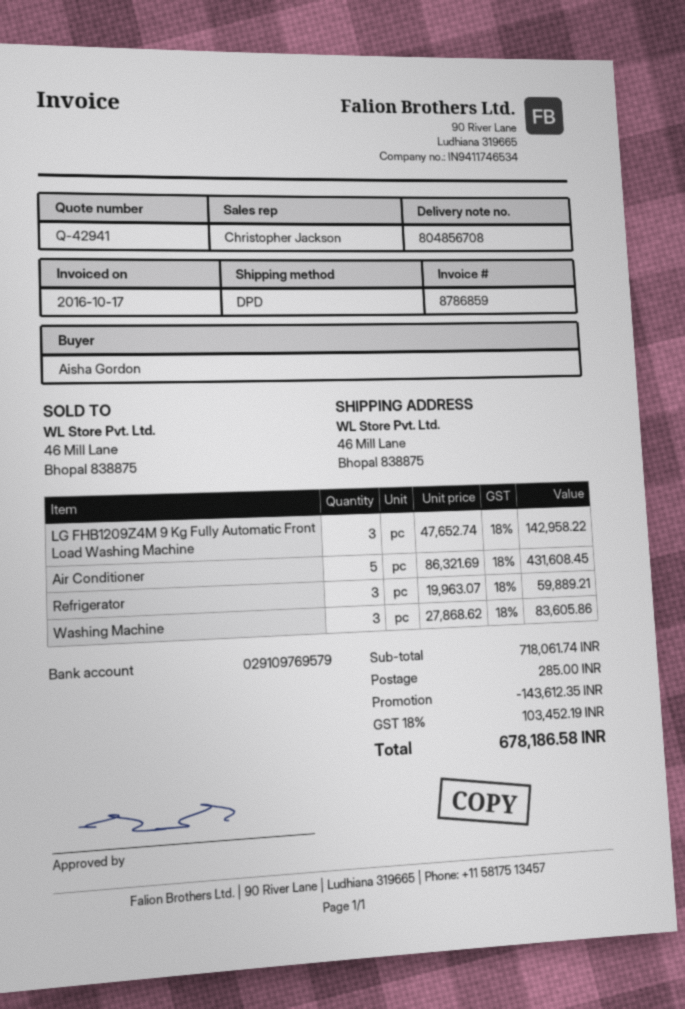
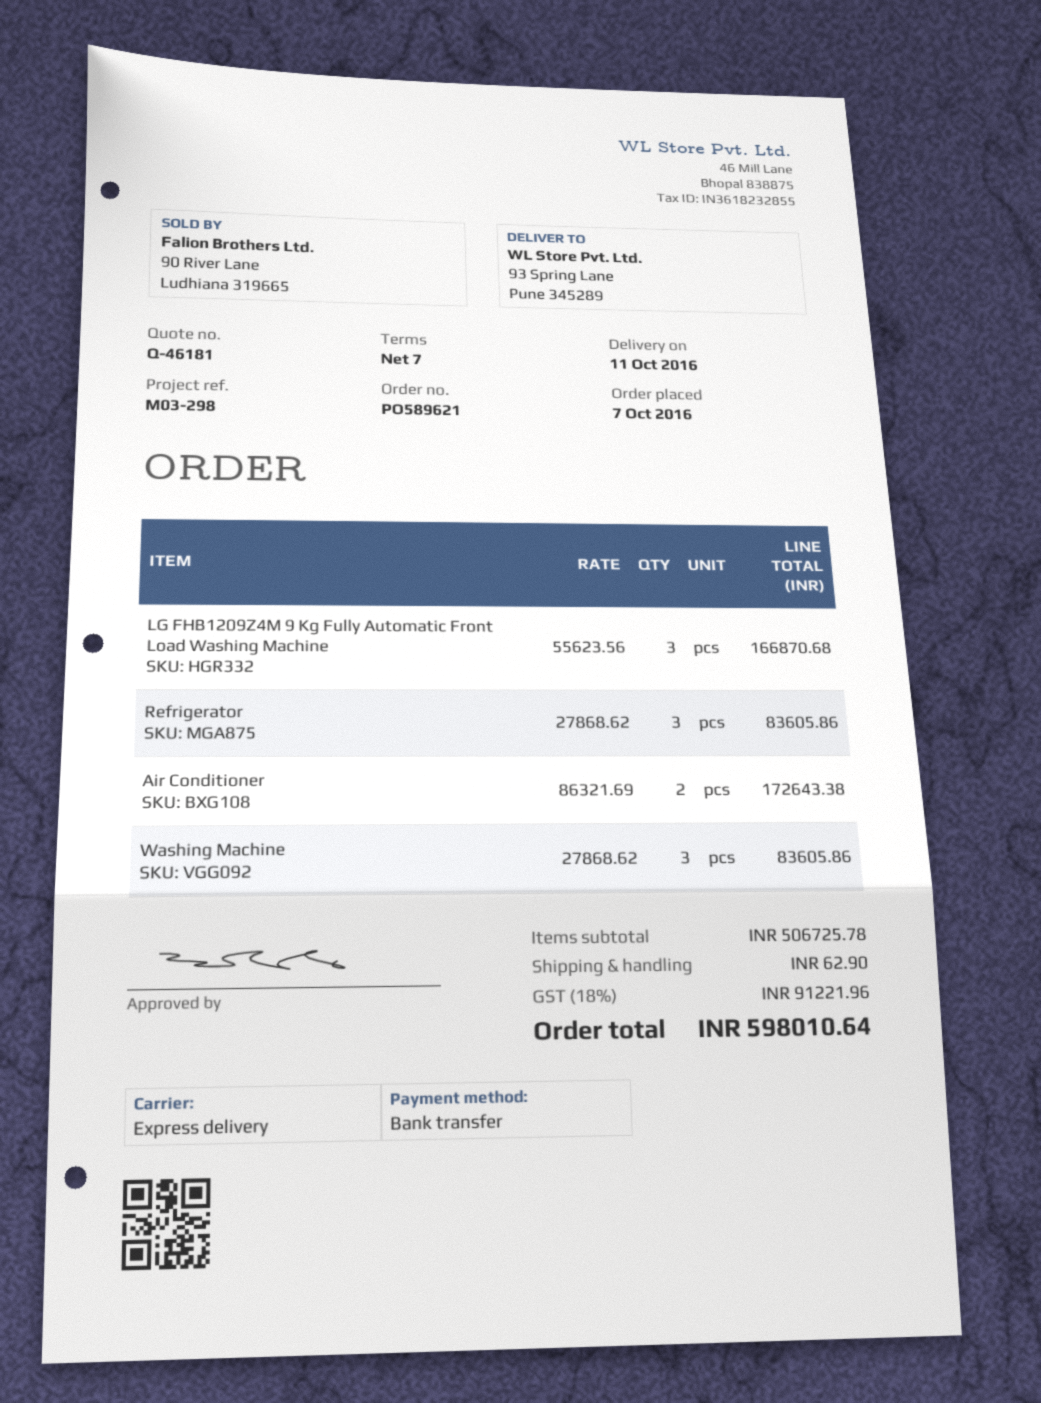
quote number: Q-42941 -> Q-46181
shipping method: DPD -> express
ship to: 46 Mill Lane, Bhopal 838875 -> 93 Spring Lane, Pune 345289
LG FHB1209Z4M 9 Kg Fully Automatic Front Load Washing Machine: 3 x 47652.74 = 142958.22 -> 3 x 55623.56 = 166870.68
Air Conditioner: 5 x 86321.69 = 431608.45 -> 2 x 86321.69 = 172643.38
Refrigerator: 3 x 19963.07 = 59889.21 -> 3 x 27868.62 = 83605.86
subtotal: 718061.74 -> 506725.78
discount: 143612.35 -> none
shipping: 285.00 -> 62.90
tax: 18% = 103452.19 -> 18% = 91221.96
total: 678186.58 -> 598010.64

